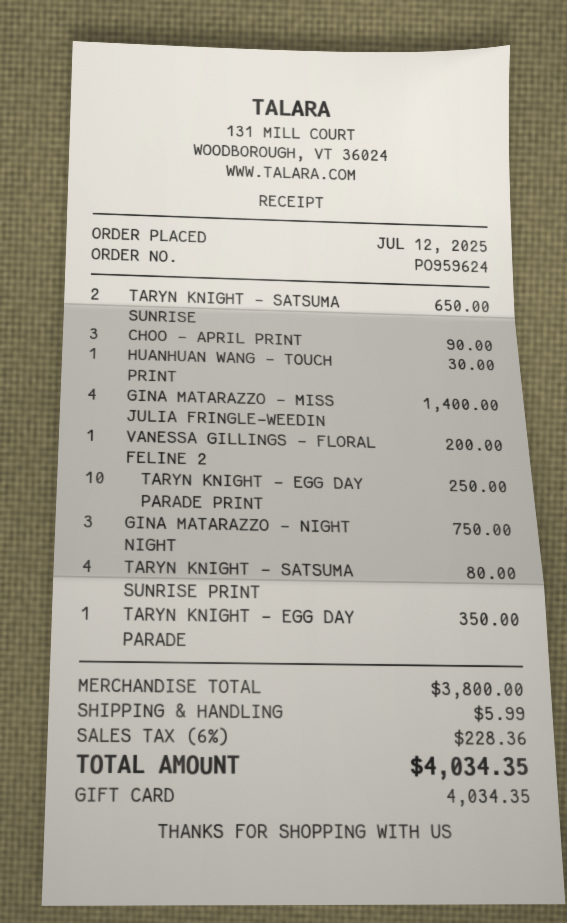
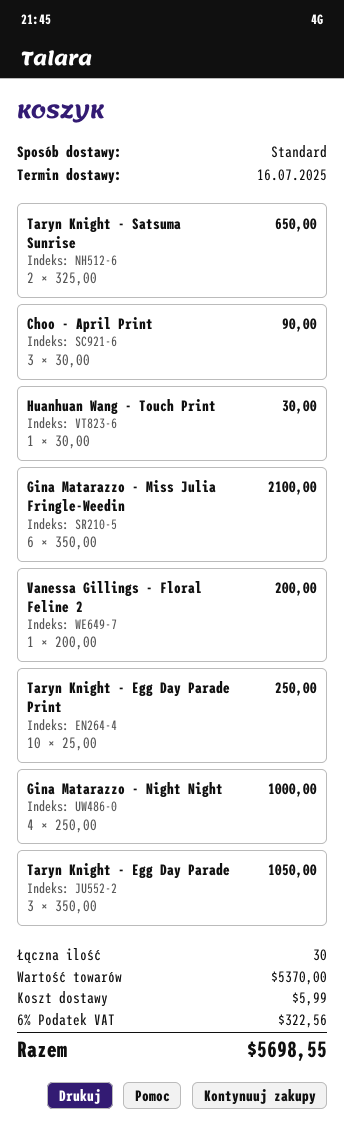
GINA MATARAZZO - MISS JULIA FRINGLE-WEEDIN: 4 for 1400.00 -> 6 for 2100.00
GINA MATARAZZO - NIGHT NIGHT: 3 for 750.00 -> 4 for 1000.00
TARYN KNIGHT - SATSUMA SUNRISE PRINT: 4 for 80.00 -> none
TARYN KNIGHT - EGG DAY PARADE: 1 for 350.00 -> 3 for 1050.00
subtotal: 3800.00 -> 5370.00
tax: 6% = 228.36 -> 6% = 322.56
total: 4034.35 -> 5698.55

